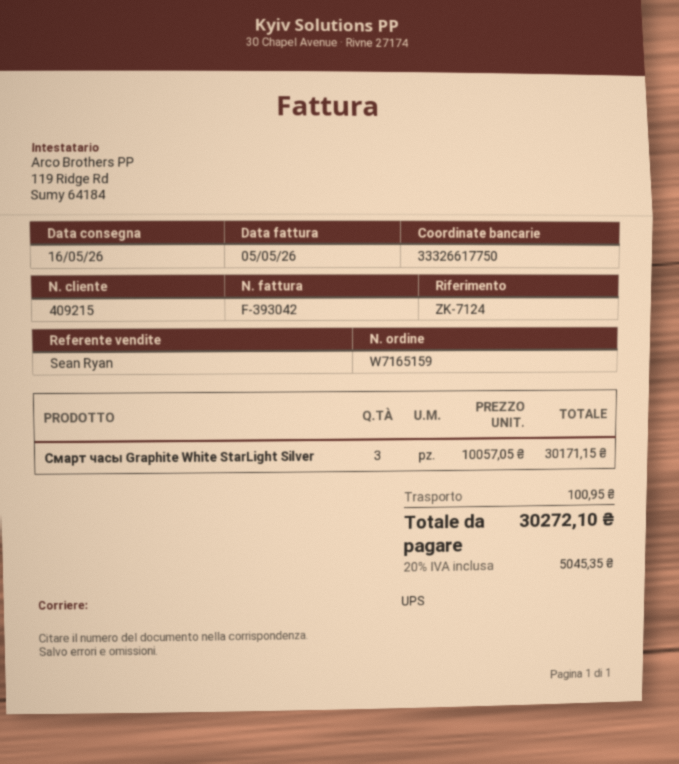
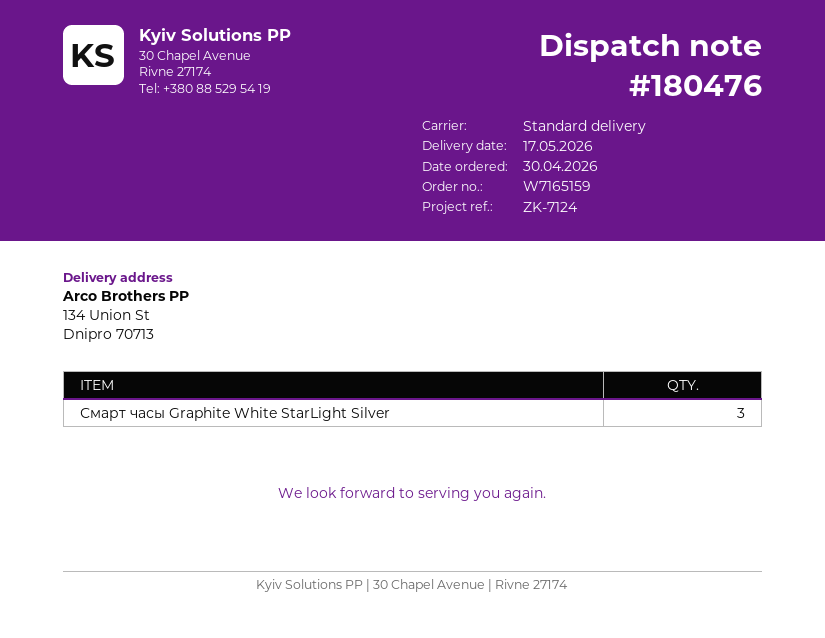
delivery date: 2026-05-16 -> 2026-05-17
shipping method: UPS -> standard

